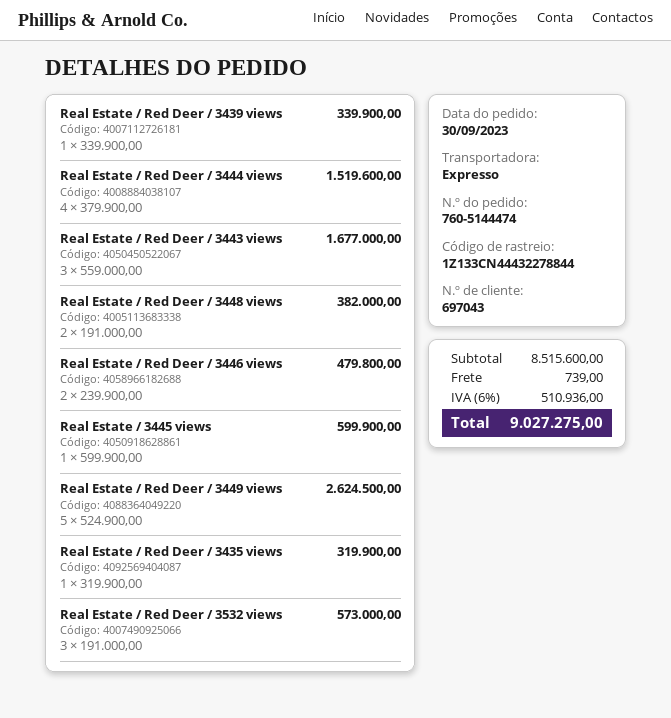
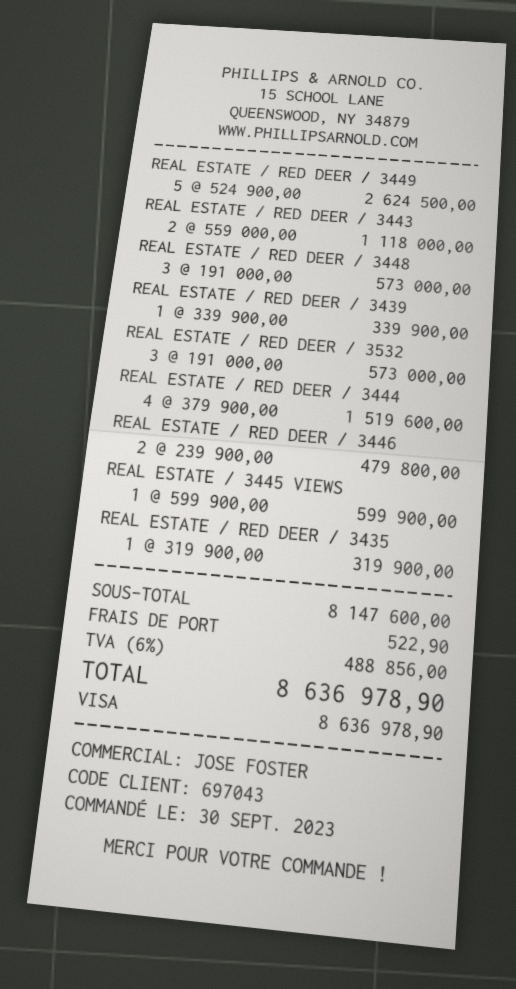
Real Estate / Red Deer / 3443 views: 3 x 559000.00 = 1677000.00 -> 2 x 559000.00 = 1118000.00
Real Estate / Red Deer / 3448 views: 2 x 191000.00 = 382000.00 -> 3 x 191000.00 = 573000.00
subtotal: 8515600.00 -> 8147600.00
shipping: 739.00 -> 522.90
tax: 6% = 510936.00 -> 6% = 488856.00
total: 9027275.00 -> 8636978.90

